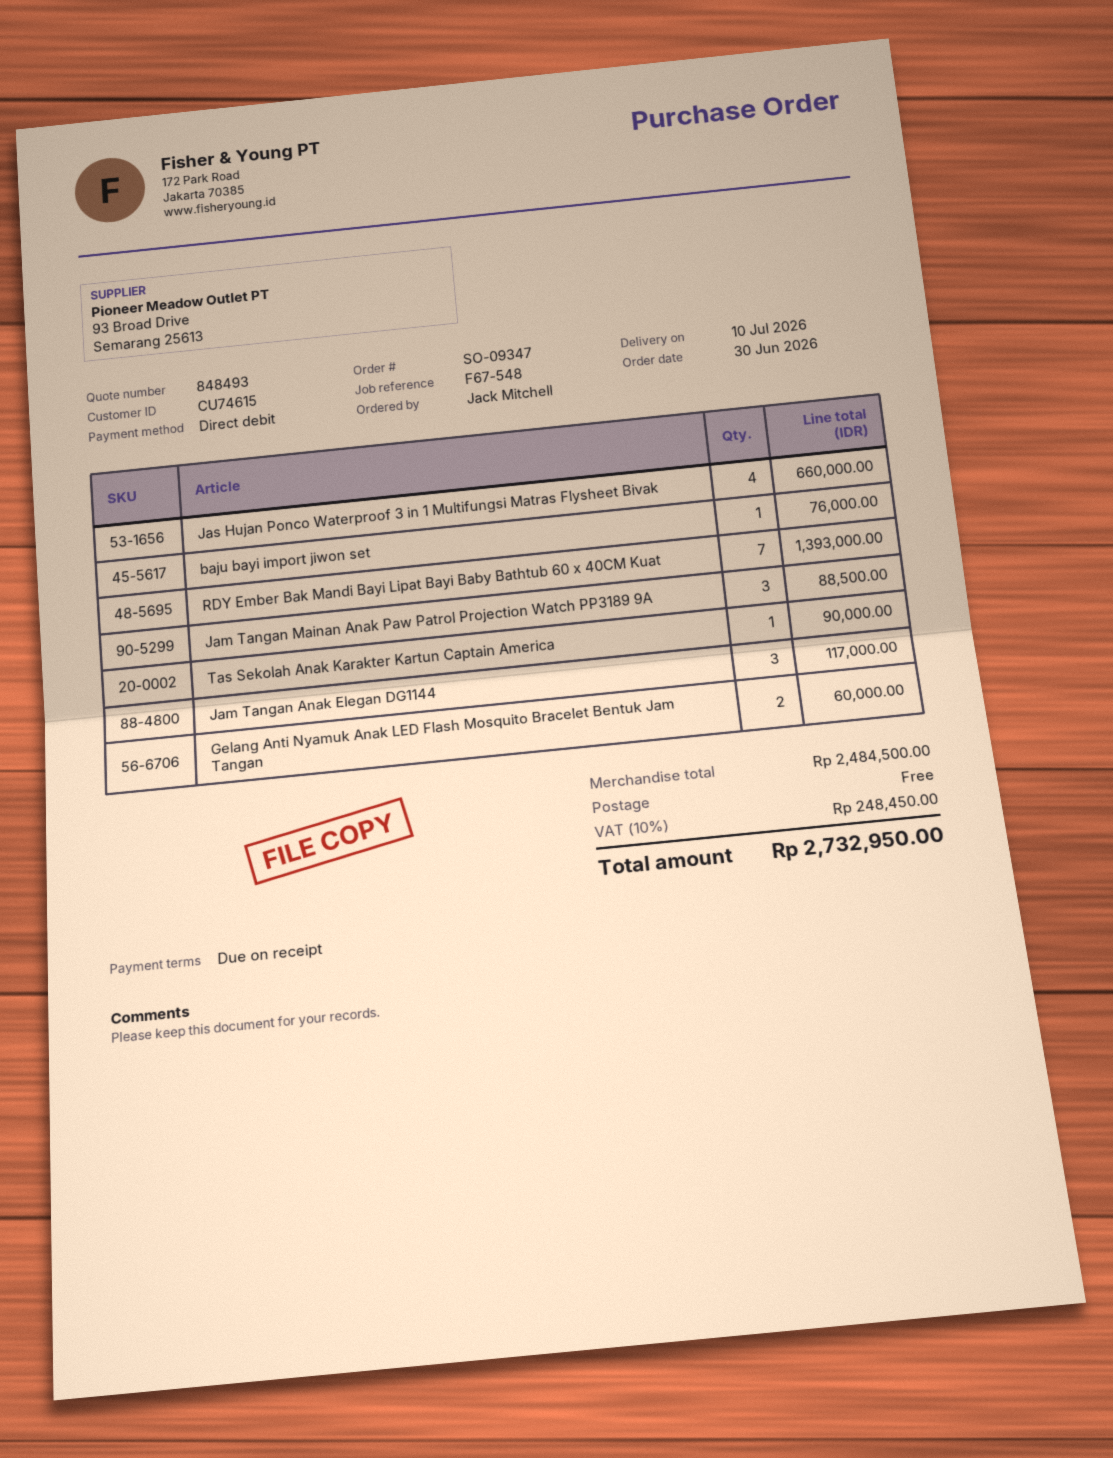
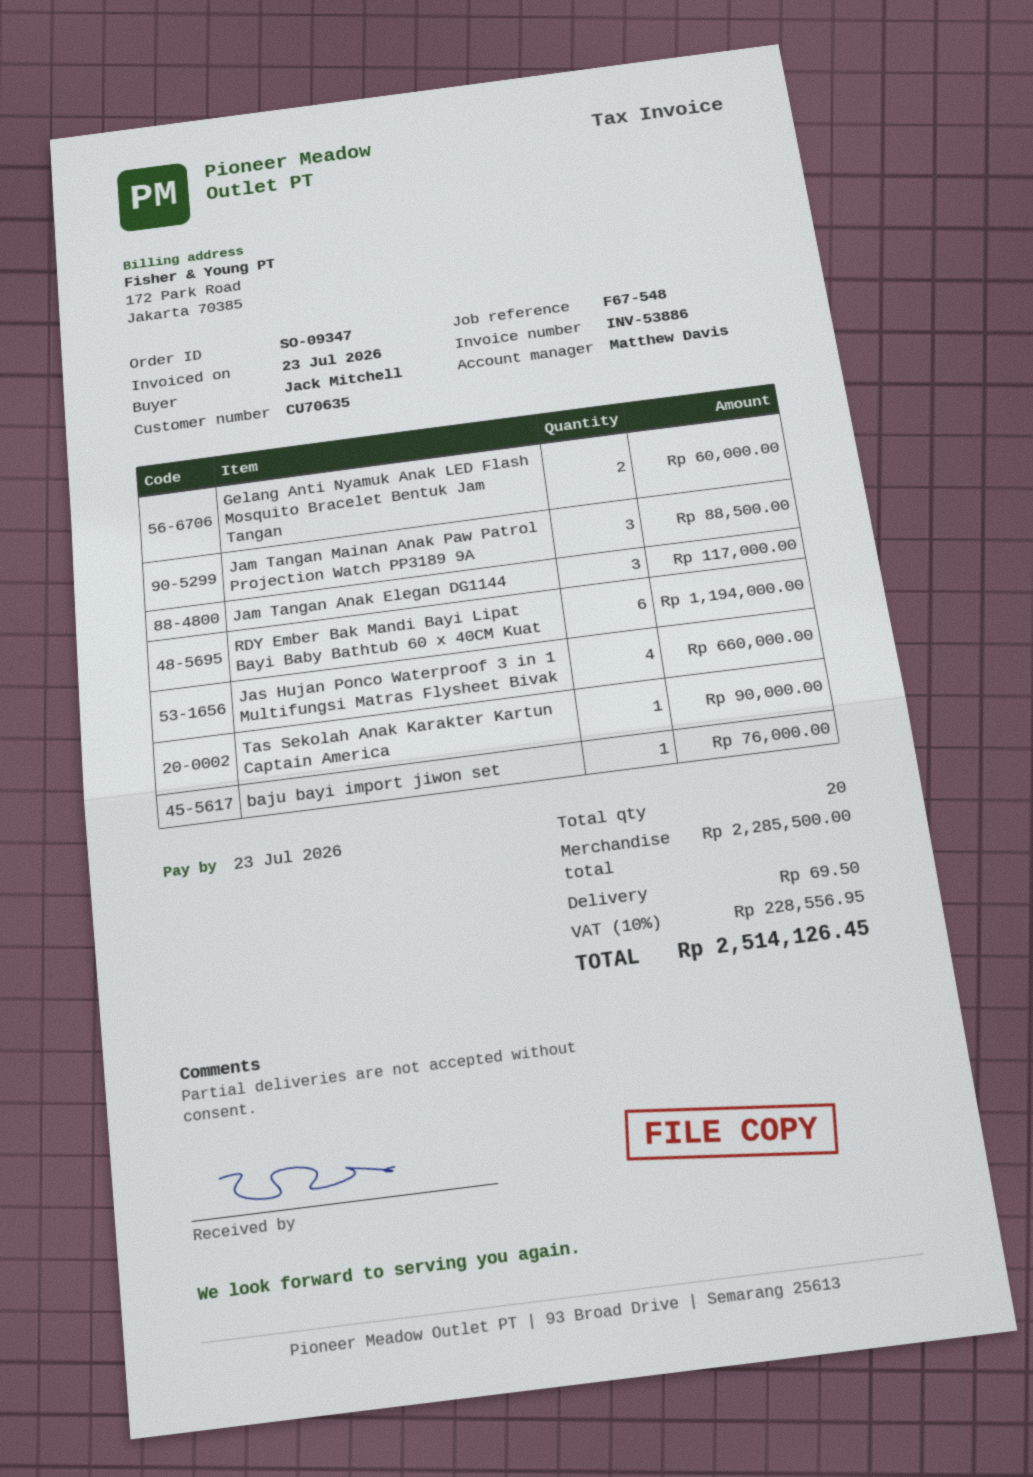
customer number: CU74615 -> CU70635
RDY Ember Bak Mandi Bayi Lipat Bayi Baby Bathtub 60 x 40CM Kuat: 7 for 1393000.00 -> 6 for 1194000.00
subtotal: 2484500.00 -> 2285500.00
shipping: 0.00 -> 69.50
tax: 10% = 248450.00 -> 10% = 228556.95
total: 2732950.00 -> 2514126.45

